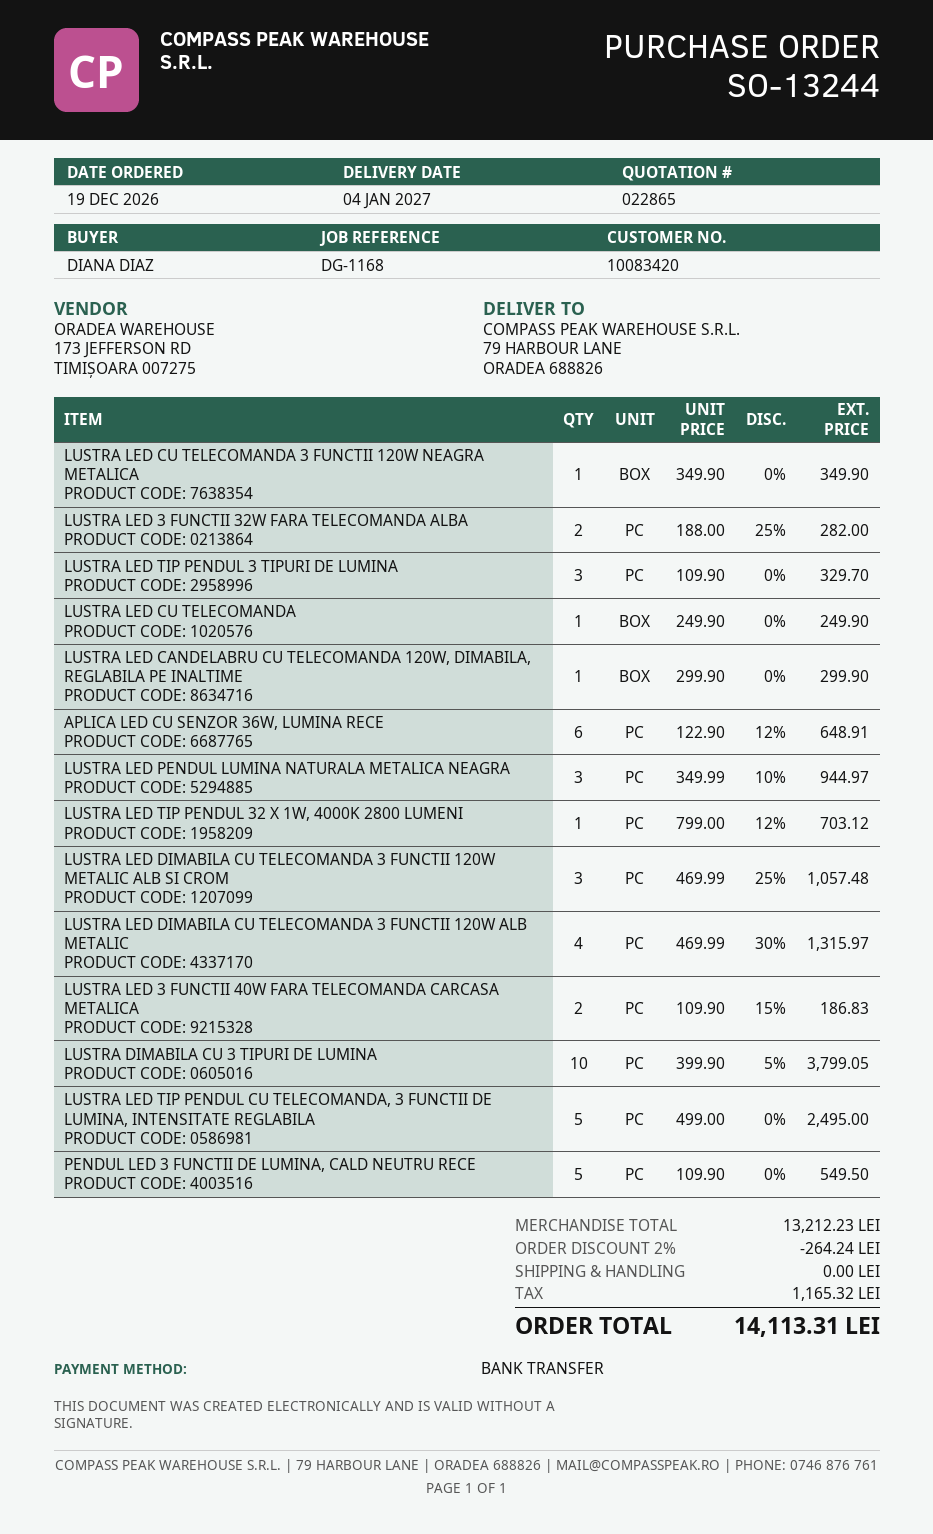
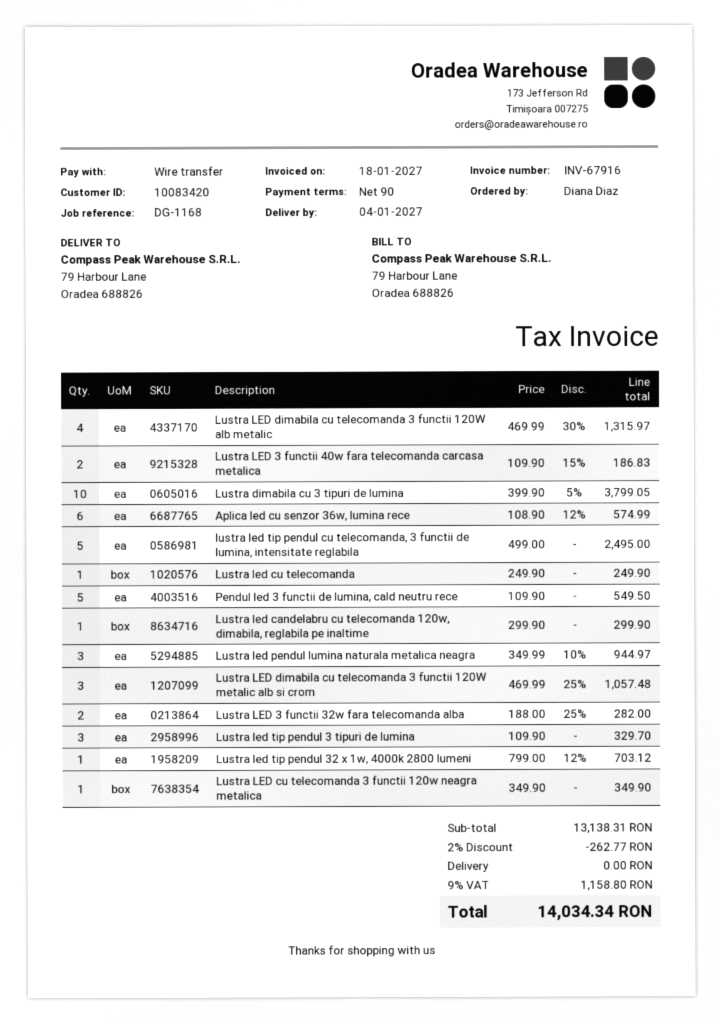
APLICA LED CU SENZOR 36W, LUMINA RECE: 6 x 122.90 - 12% = 648.91 -> 6 x 108.90 - 12% = 574.99
subtotal: 13212.23 -> 13138.31
discount: 2% = 264.24 -> 2% = 262.77
tax: 1165.32 -> 1158.80
total: 14113.31 -> 14034.34

